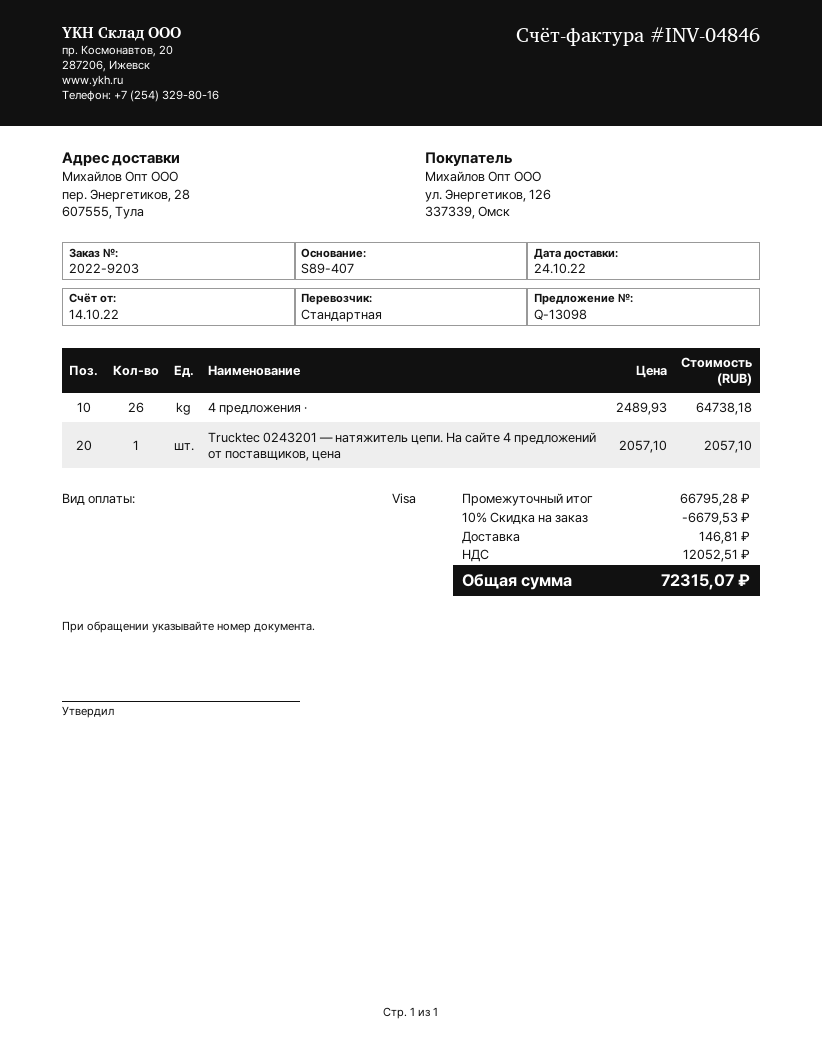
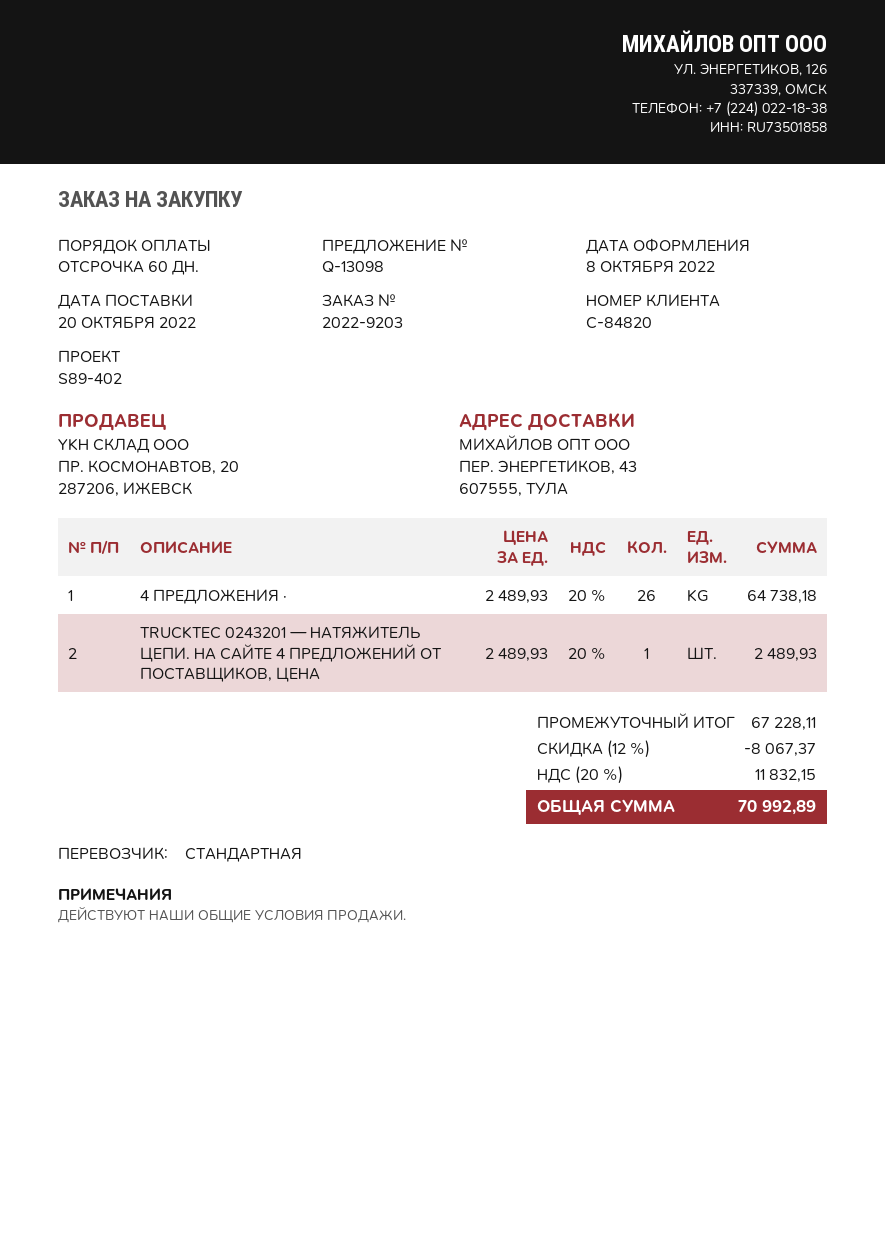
delivery date: 2022-10-24 -> 2022-10-20
reference: S89-407 -> S89-402
ship to: пер. Энергетиков, 28, 607555, Тула -> ПЕР. ЭНЕРГЕТИКОВ, 43, 607555, ТУЛА
Trucktec 0243201 — натяжитель цепи. На сайте 4 предложений от поставщиков, цена: 1 x 2057.10 = 2057.10 -> 1 x 2489.93 = 2489.93
subtotal: 66795.28 -> 67228.11
discount: 10% = 6679.53 -> 12% = 8067.37
shipping: 146.81 -> none
tax: 12052.51 -> 11832.15
total: 72315.07 -> 70992.89

